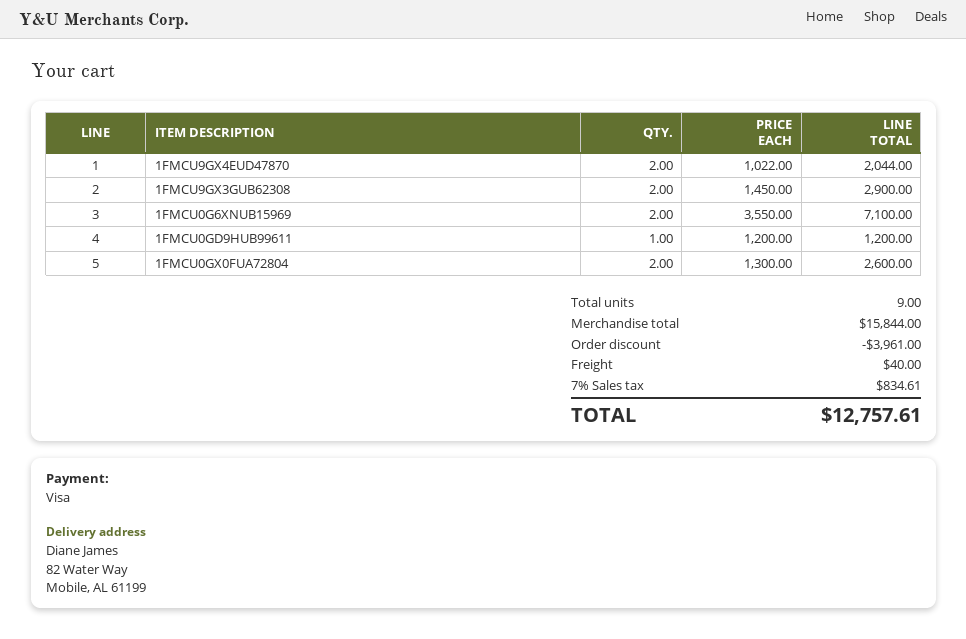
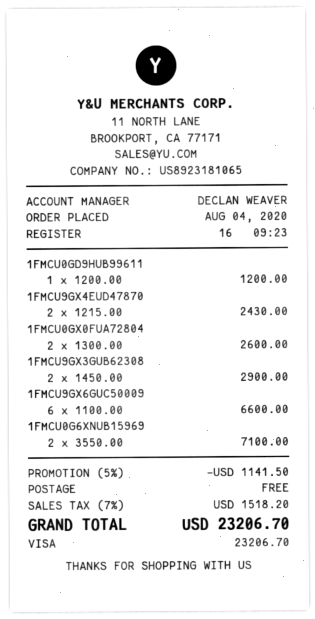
1FMCU9GX4EUD47870: 2 x 1022.00 = 2044.00 -> 2 x 1215.00 = 2430.00
1FMCU9GX6GUC50009: none -> 6 x 1100.00 = 6600.00
discount: 3961.00 -> 1141.50
shipping: 40.00 -> 0.00
tax: 7% = 834.61 -> 7% = 1518.20
total: 12757.61 -> 23206.70

